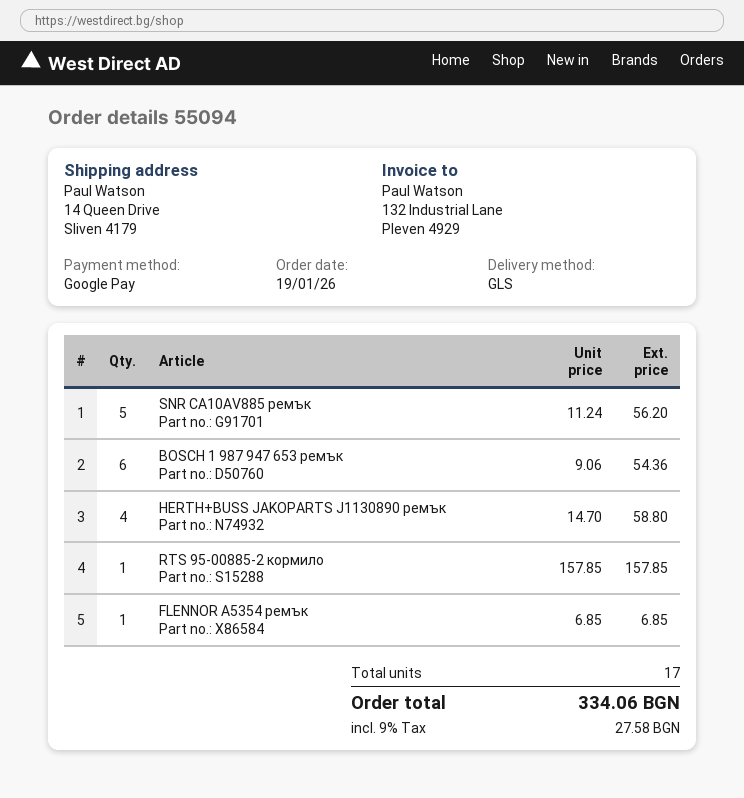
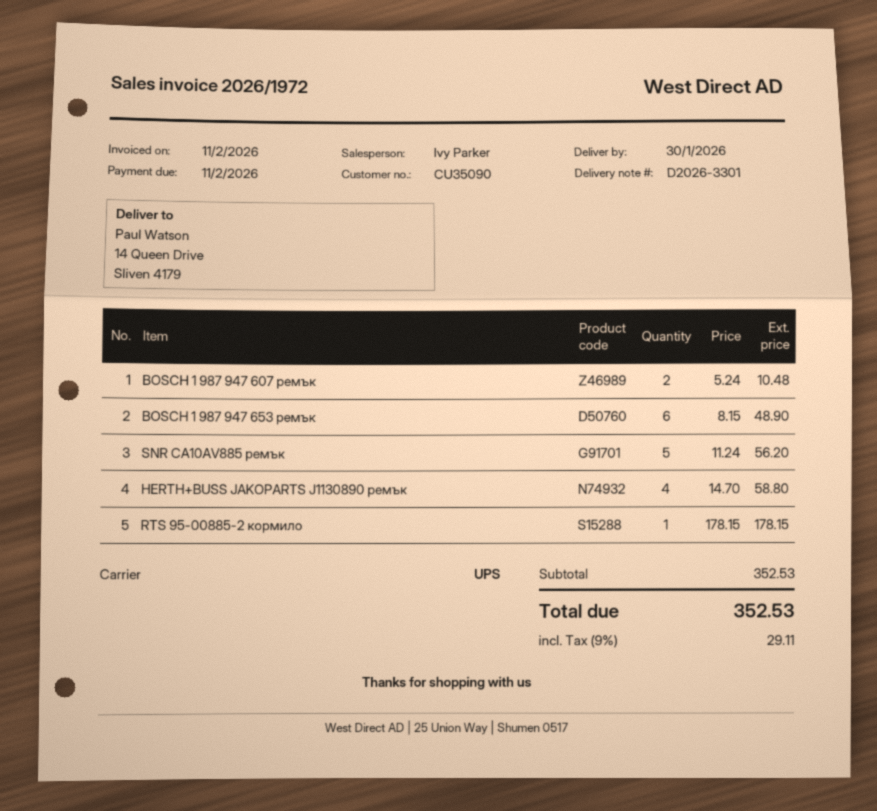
shipping method: GLS -> UPS
BOSCH 1 987 947 653 ремък: 6 x 9.06 = 54.36 -> 6 x 8.15 = 48.90
RTS 95-00885-2 кормило: 1 x 157.85 = 157.85 -> 1 x 178.15 = 178.15
FLENNOR A5354 ремък: 1 x 6.85 = 6.85 -> none
BOSCH 1 987 947 607 ремък: none -> 2 x 5.24 = 10.48
tax: 9% = 27.58 -> 9% = 29.11
total: 334.06 -> 352.53

